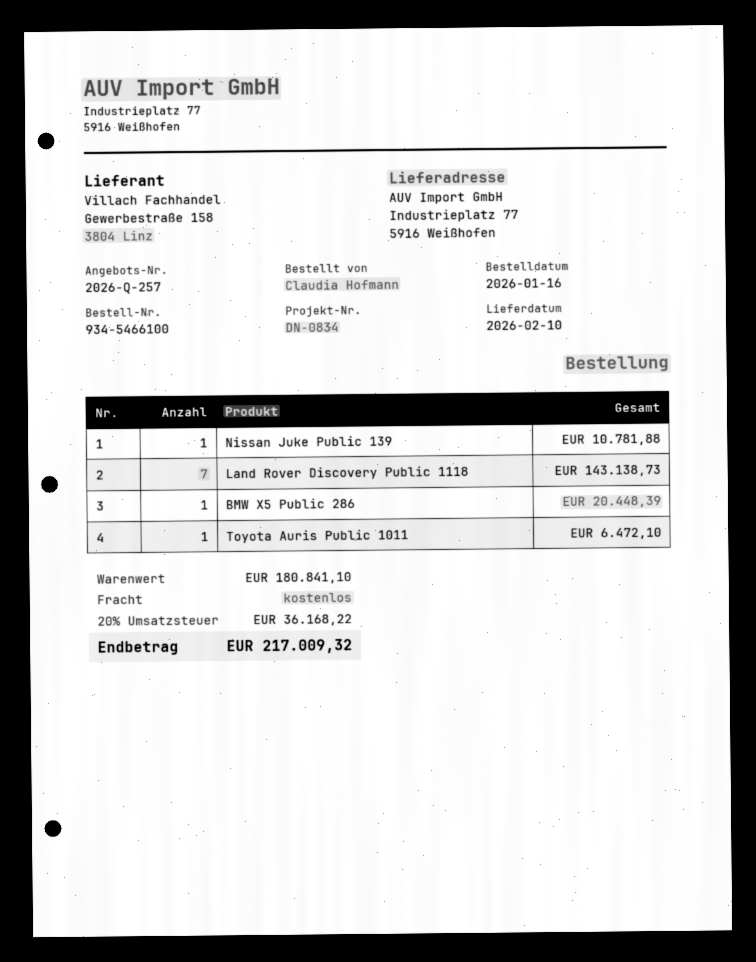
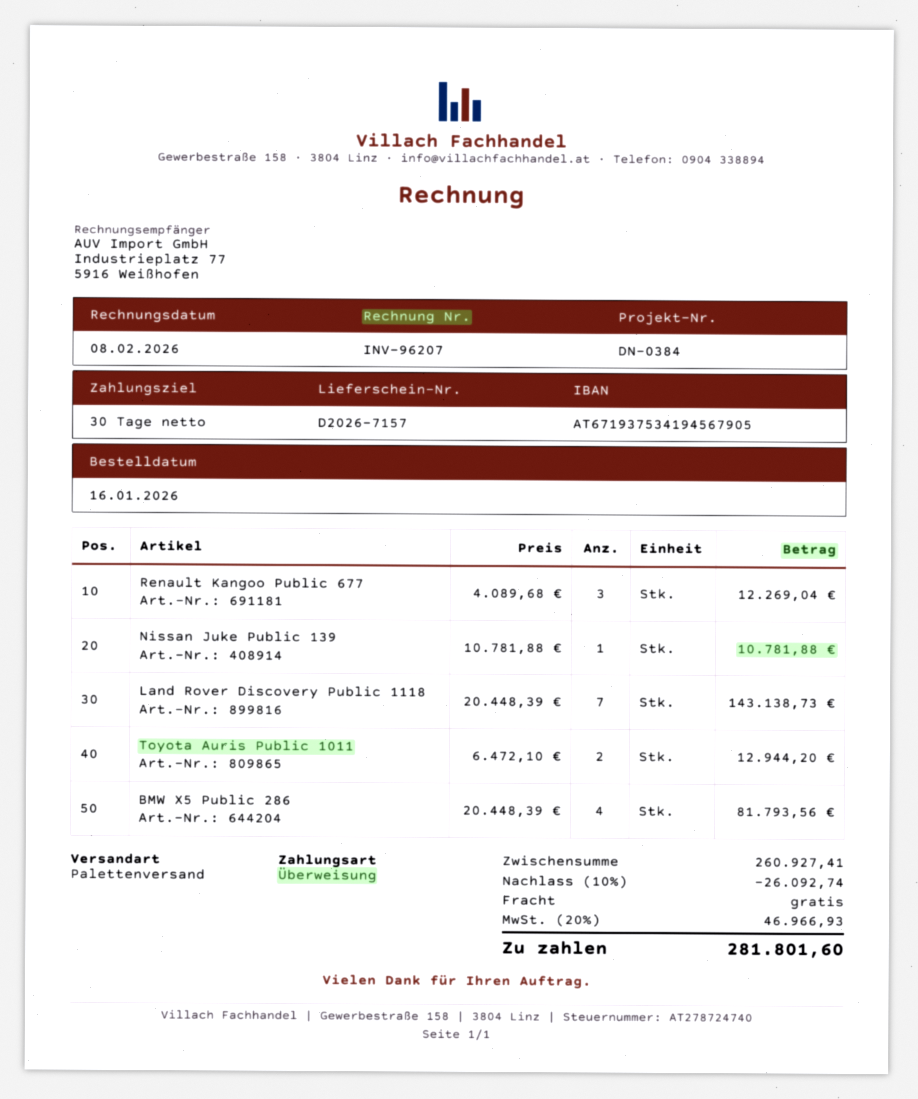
reference: DN-0834 -> DN-0384
BMW X5 Public 286: 1 for 20448.39 -> 4 for 81793.56
Toyota Auris Public 1011: 1 for 6472.10 -> 2 for 12944.20
Renault Kangoo Public 677: none -> 3 for 12269.04
subtotal: 180841.10 -> 260927.41
discount: none -> 10% = 26092.74
tax: 20% = 36168.22 -> 20% = 46966.93
total: 217009.32 -> 281801.60

